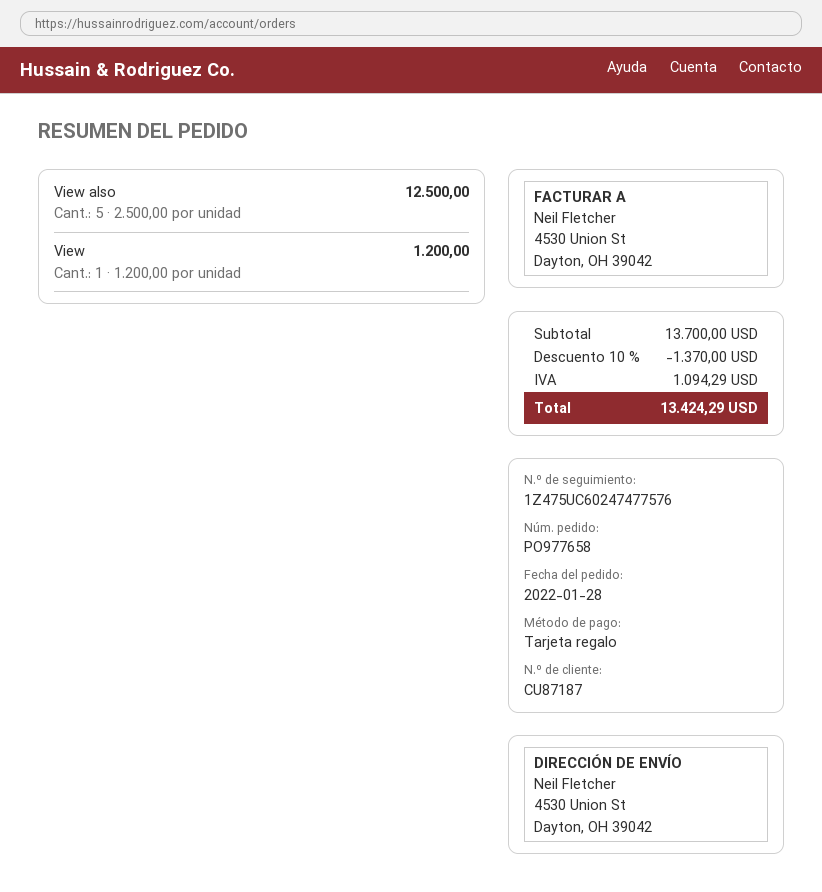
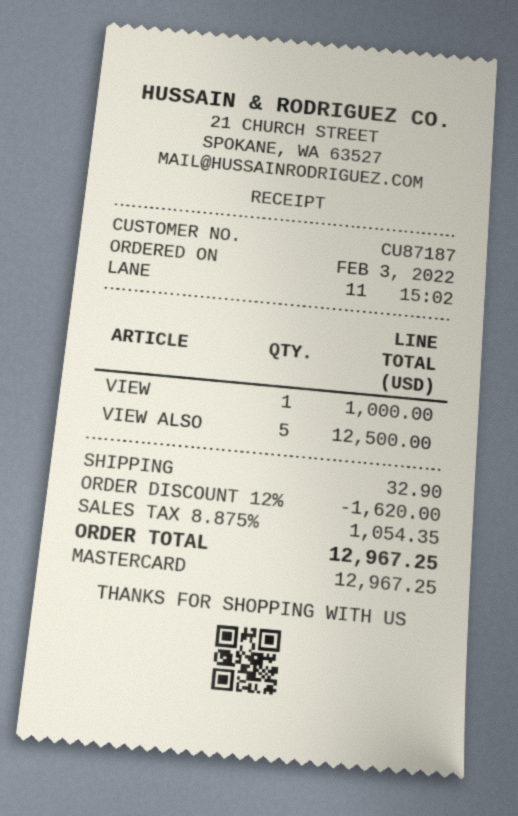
order date: 2022-01-28 -> 2022-02-03
payment method: gift card -> Mastercard
View: 1 for 1200.00 -> 1 for 1000.00
discount: 10% = 1370.00 -> 12% = 1620.00
shipping: none -> 32.90
tax: 1094.29 -> 1054.35
total: 13424.29 -> 12967.25

